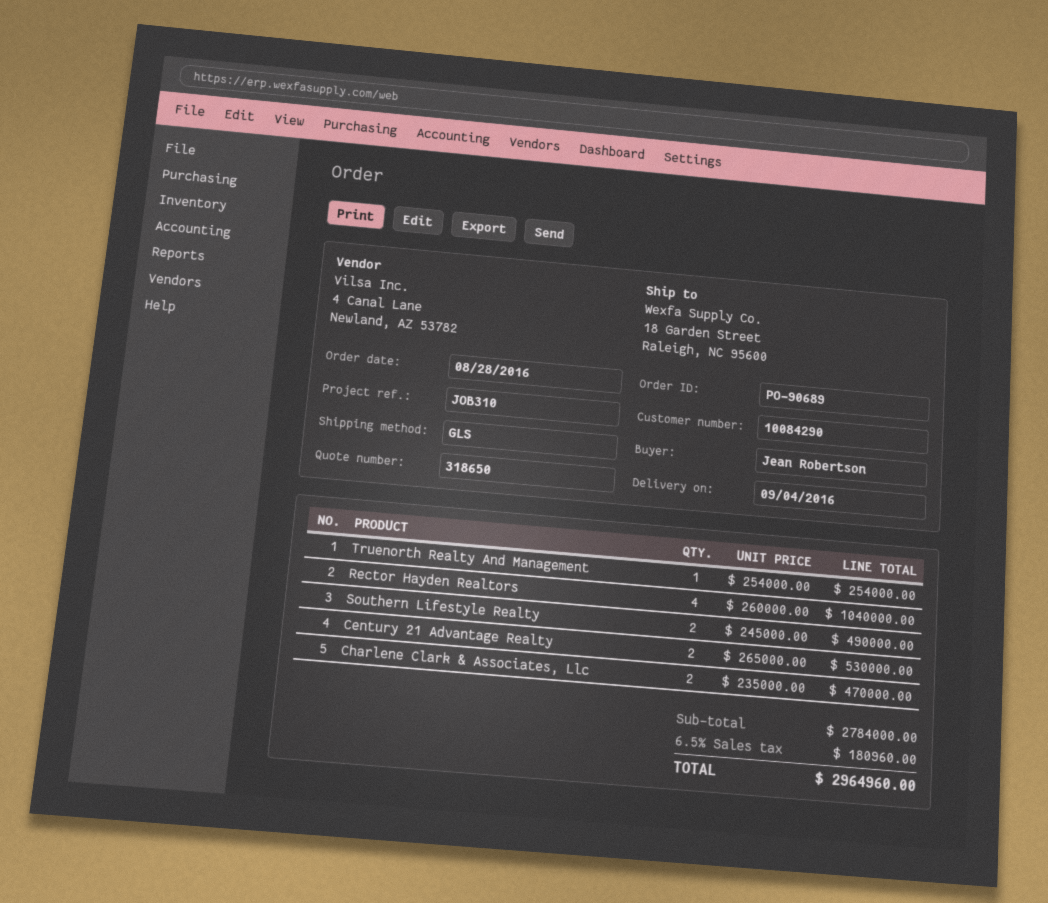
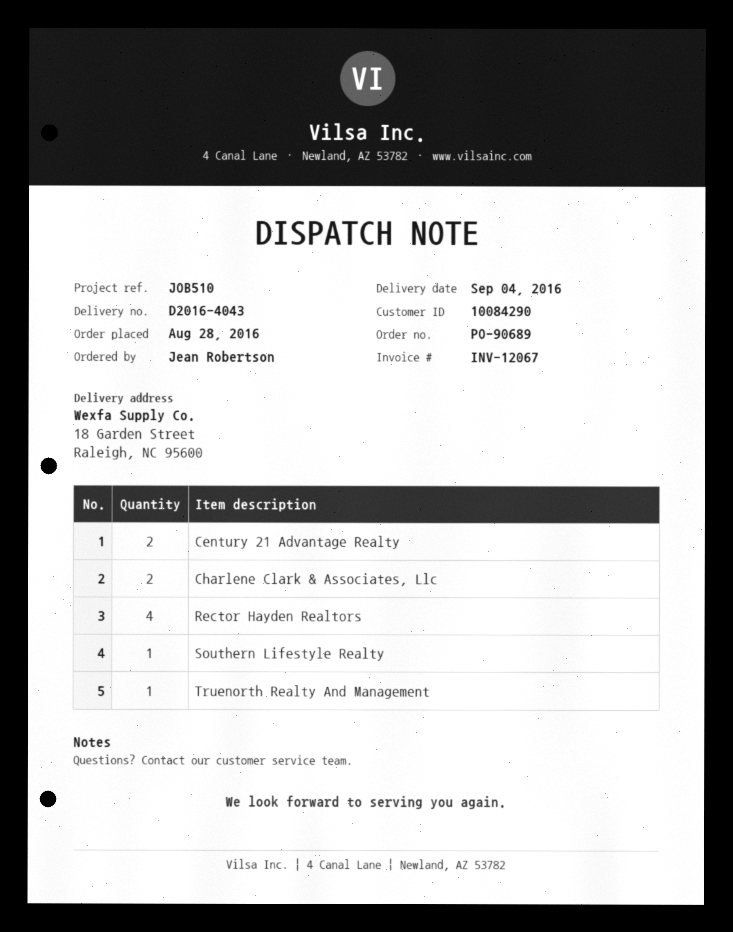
reference: JOB310 -> JOB510
Southern Lifestyle Realty: 2 -> 1

